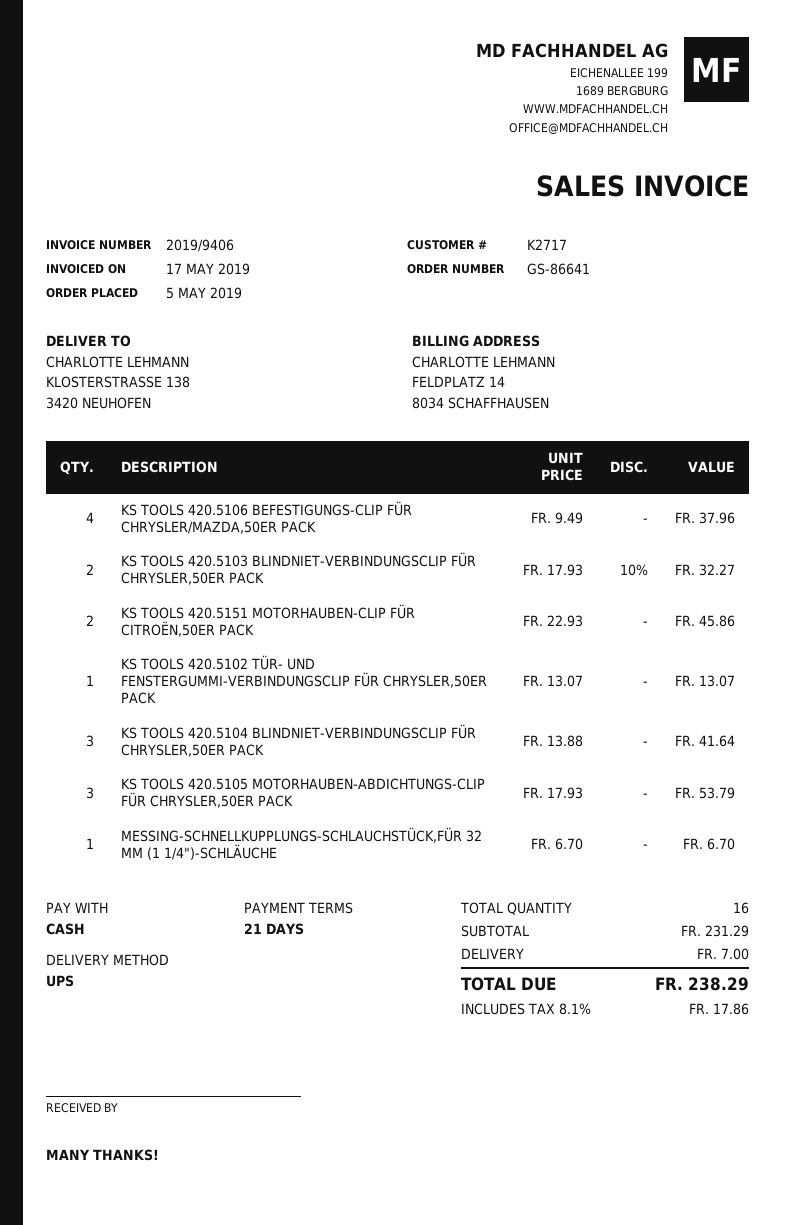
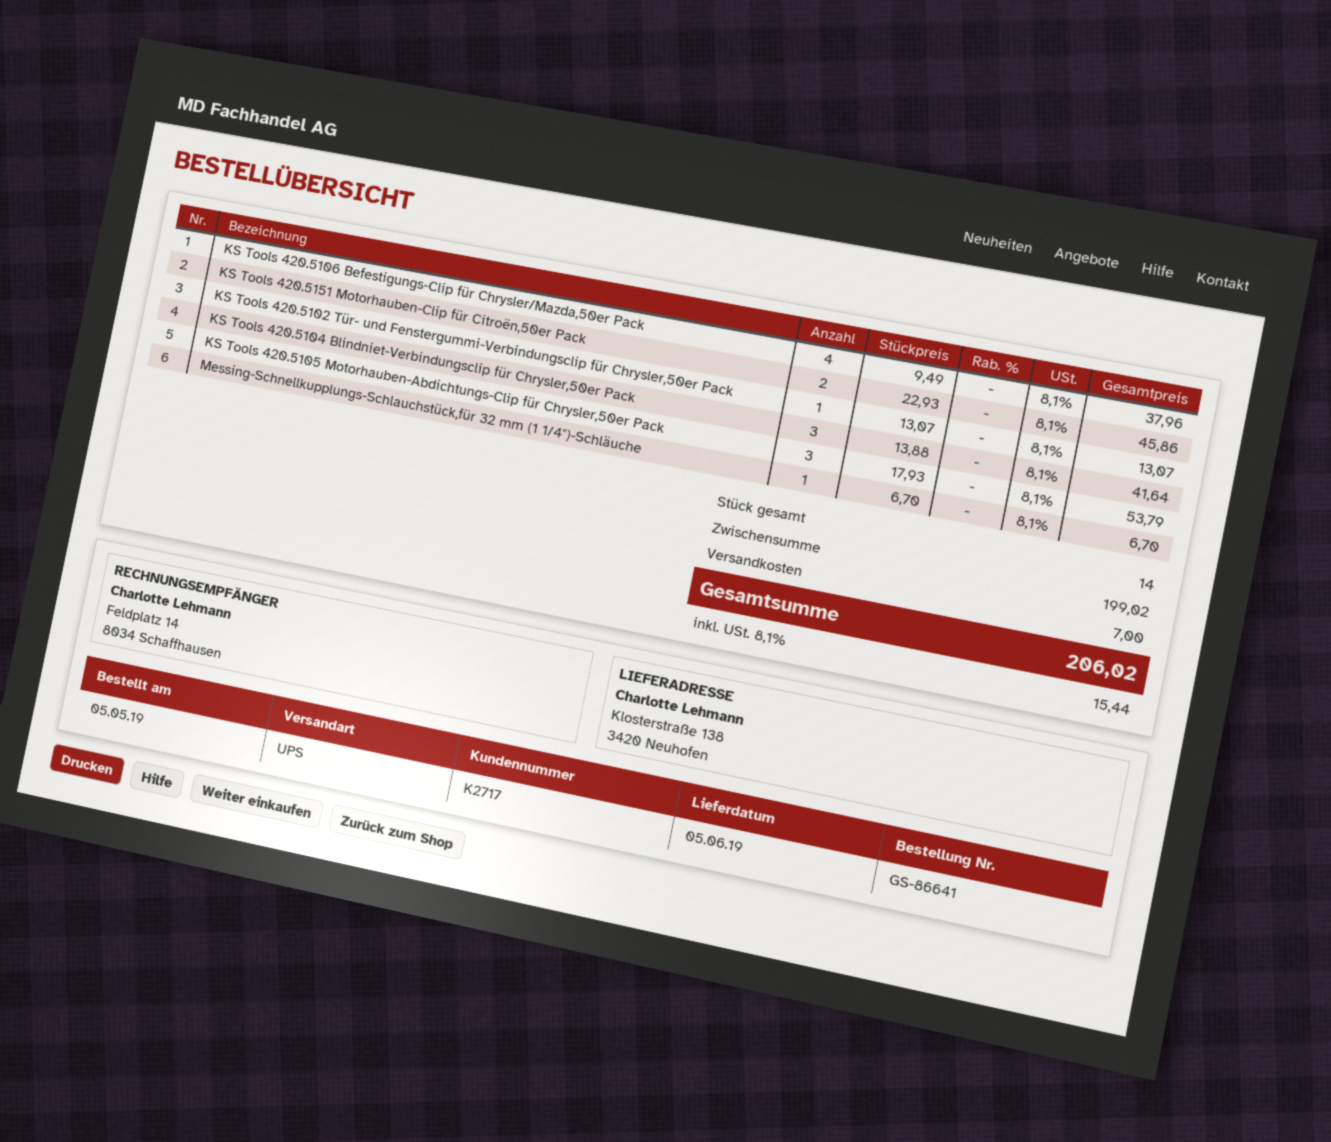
KS TOOLS 420.5103 BLINDNIET-VERBINDUNGSCLIP FÜR CHRYSLER,50ER PACK: 2 x 17.93 - 10% = 32.27 -> none
total quantity: 16 -> 14
subtotal: 231.29 -> 199.02
tax: 8.1% = 17.86 -> 8.1% = 15.44
total: 238.29 -> 206.02

